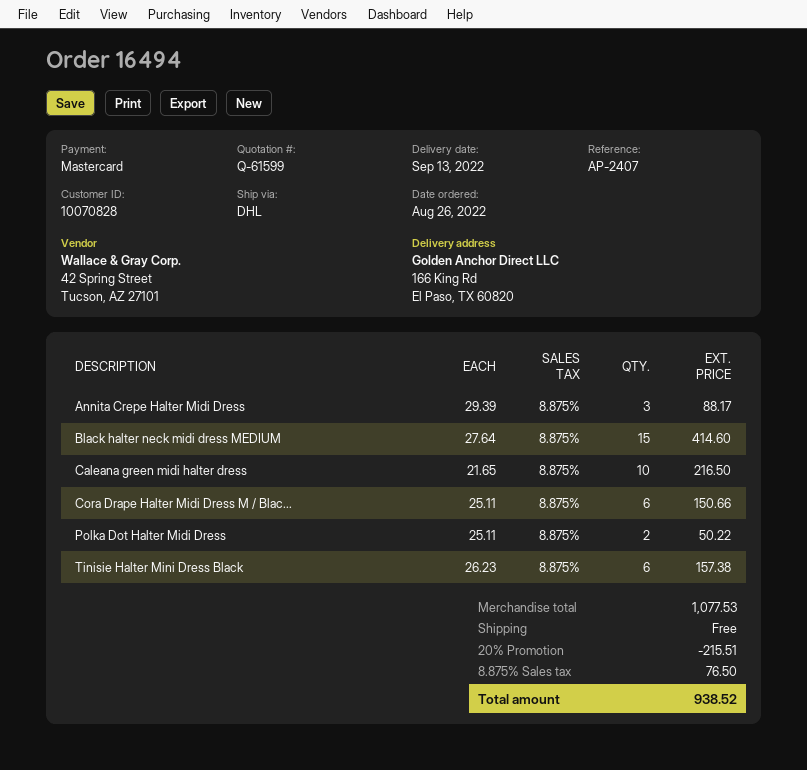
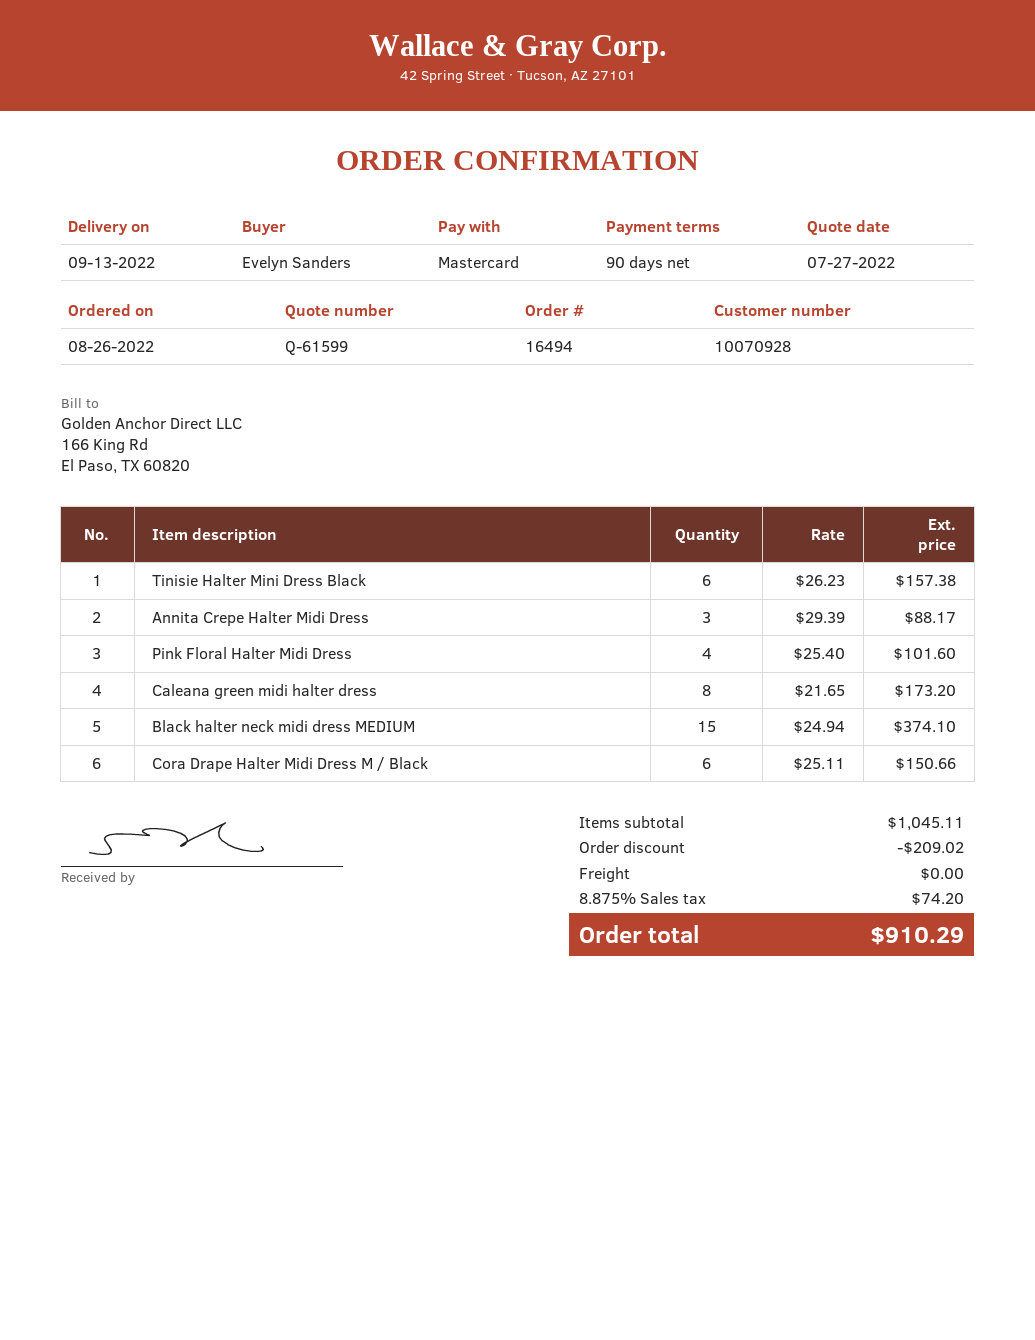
customer number: 10070828 -> 10070928
Black halter neck midi dress MEDIUM: 15 x 27.64 = 414.60 -> 15 x 24.94 = 374.10
Caleana green midi halter dress: 10 x 21.65 = 216.50 -> 8 x 21.65 = 173.20
Polka Dot Halter Midi Dress: 2 x 25.11 = 50.22 -> none
Pink Floral Halter Midi Dress: none -> 4 x 25.40 = 101.60
subtotal: 1077.53 -> 1045.11
discount: 215.51 -> 209.02
tax: 8.875% = 76.50 -> 8.875% = 74.20
total: 938.52 -> 910.29

